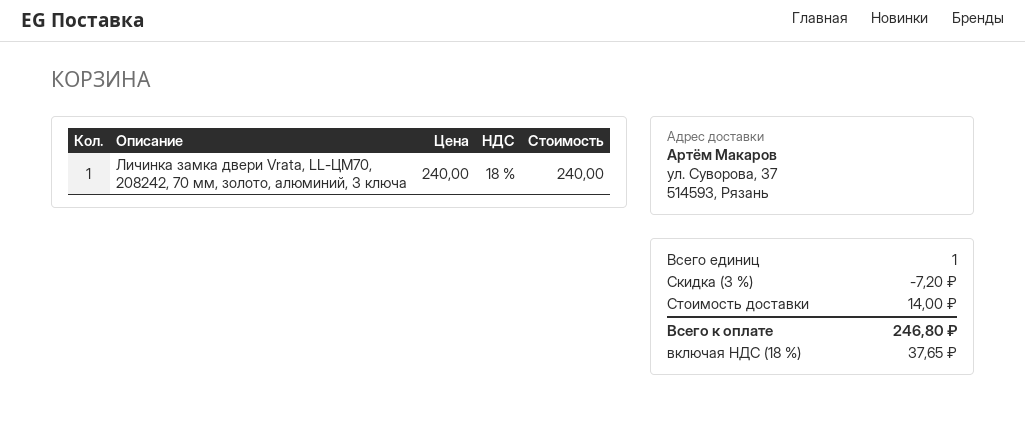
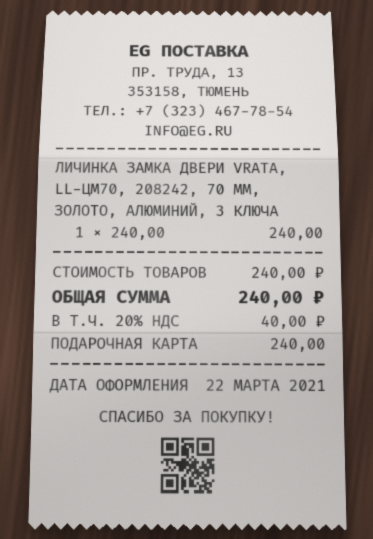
discount: 3% = 7.20 -> none
shipping: 14.00 -> none
tax: 18% = 37.65 -> 20% = 40.00
total: 246.80 -> 240.00

